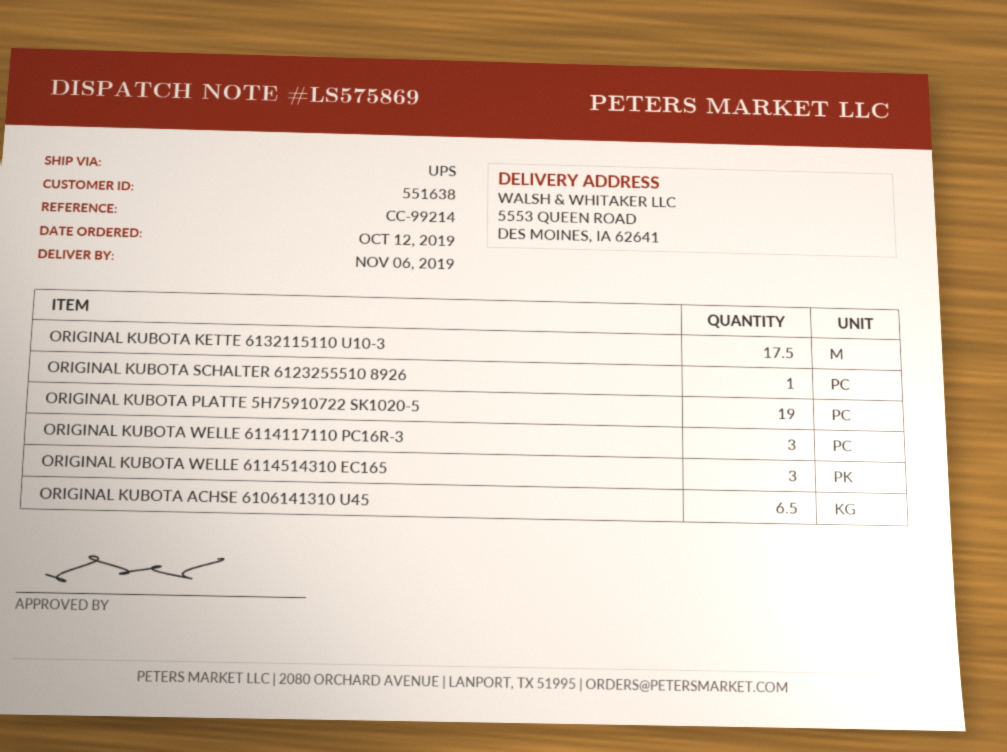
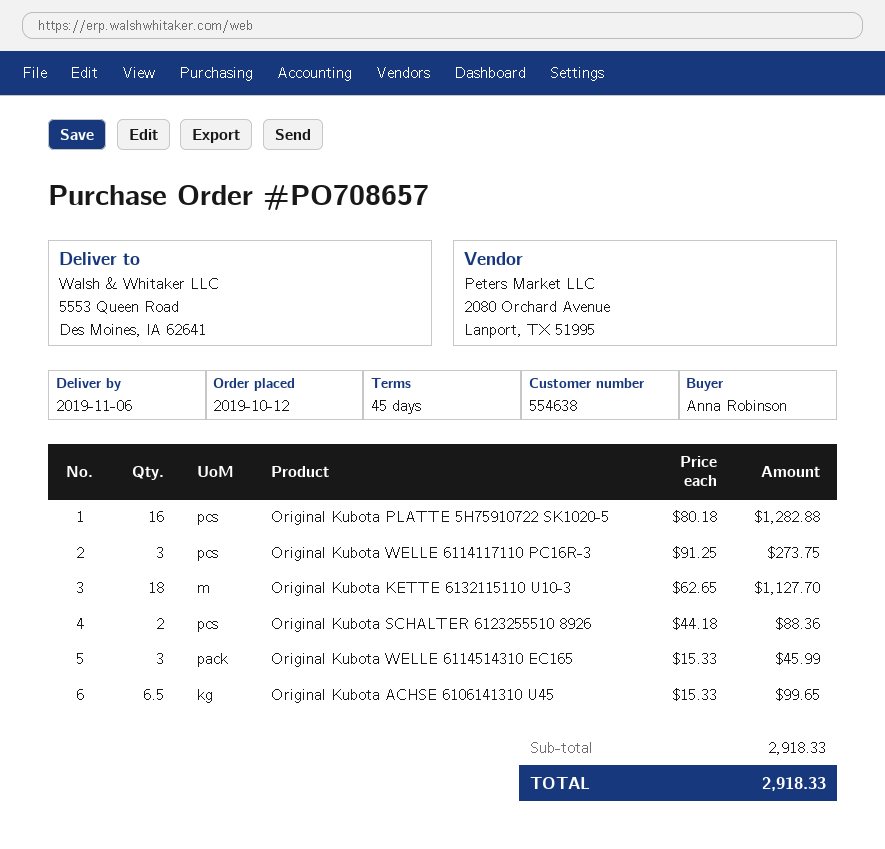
customer number: 551638 -> 554638
ORIGINAL KUBOTA KETTE 6132115110 U10-3: 17.5 -> 18
ORIGINAL KUBOTA SCHALTER 6123255510 8926: 1 -> 2
ORIGINAL KUBOTA PLATTE 5H75910722 SK1020-5: 19 -> 16

